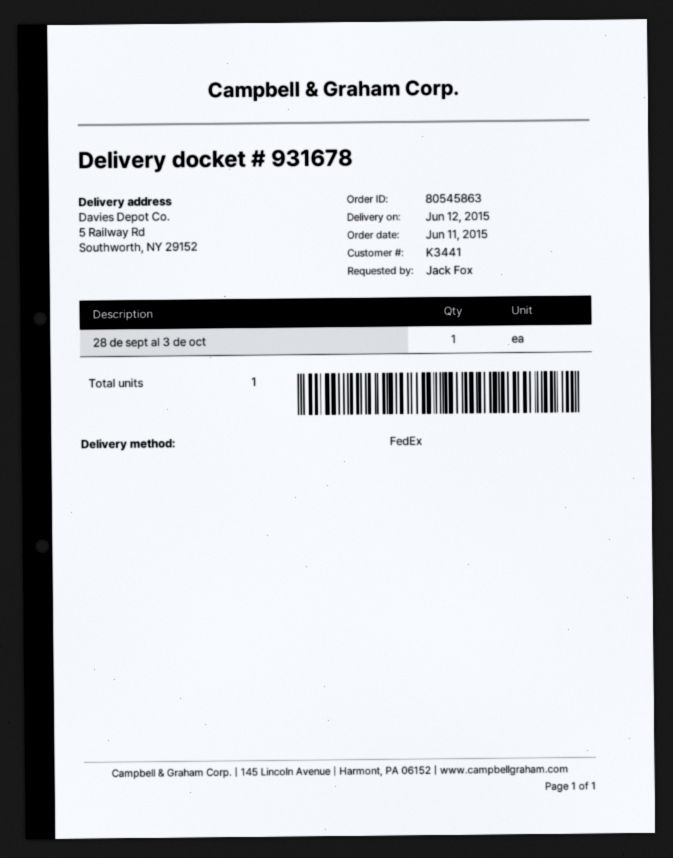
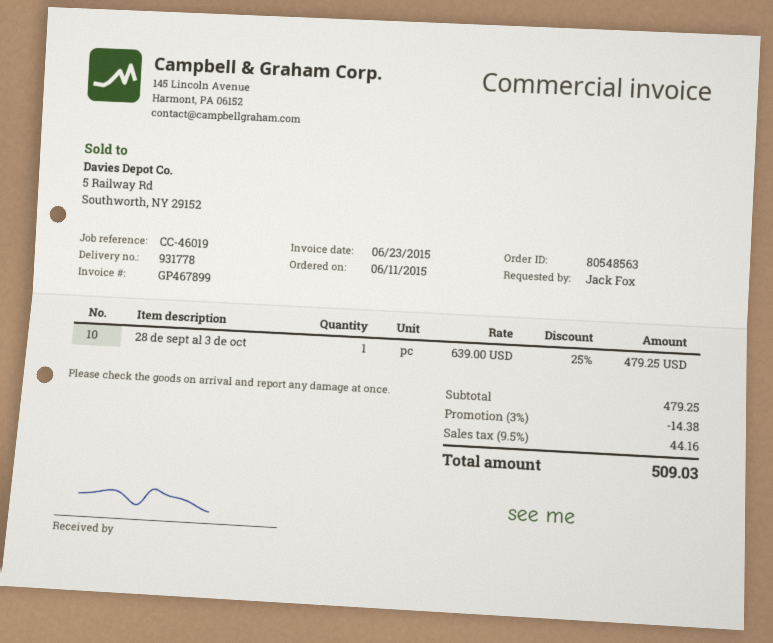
order number: 80545863 -> 80548563
delivery note number: 931678 -> 931778

